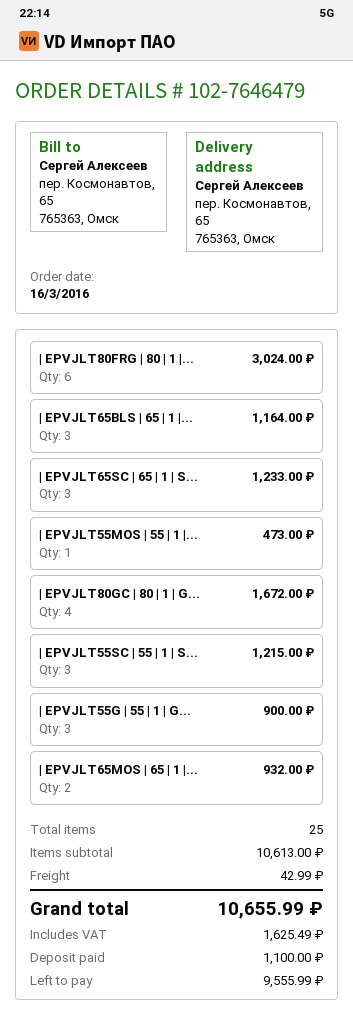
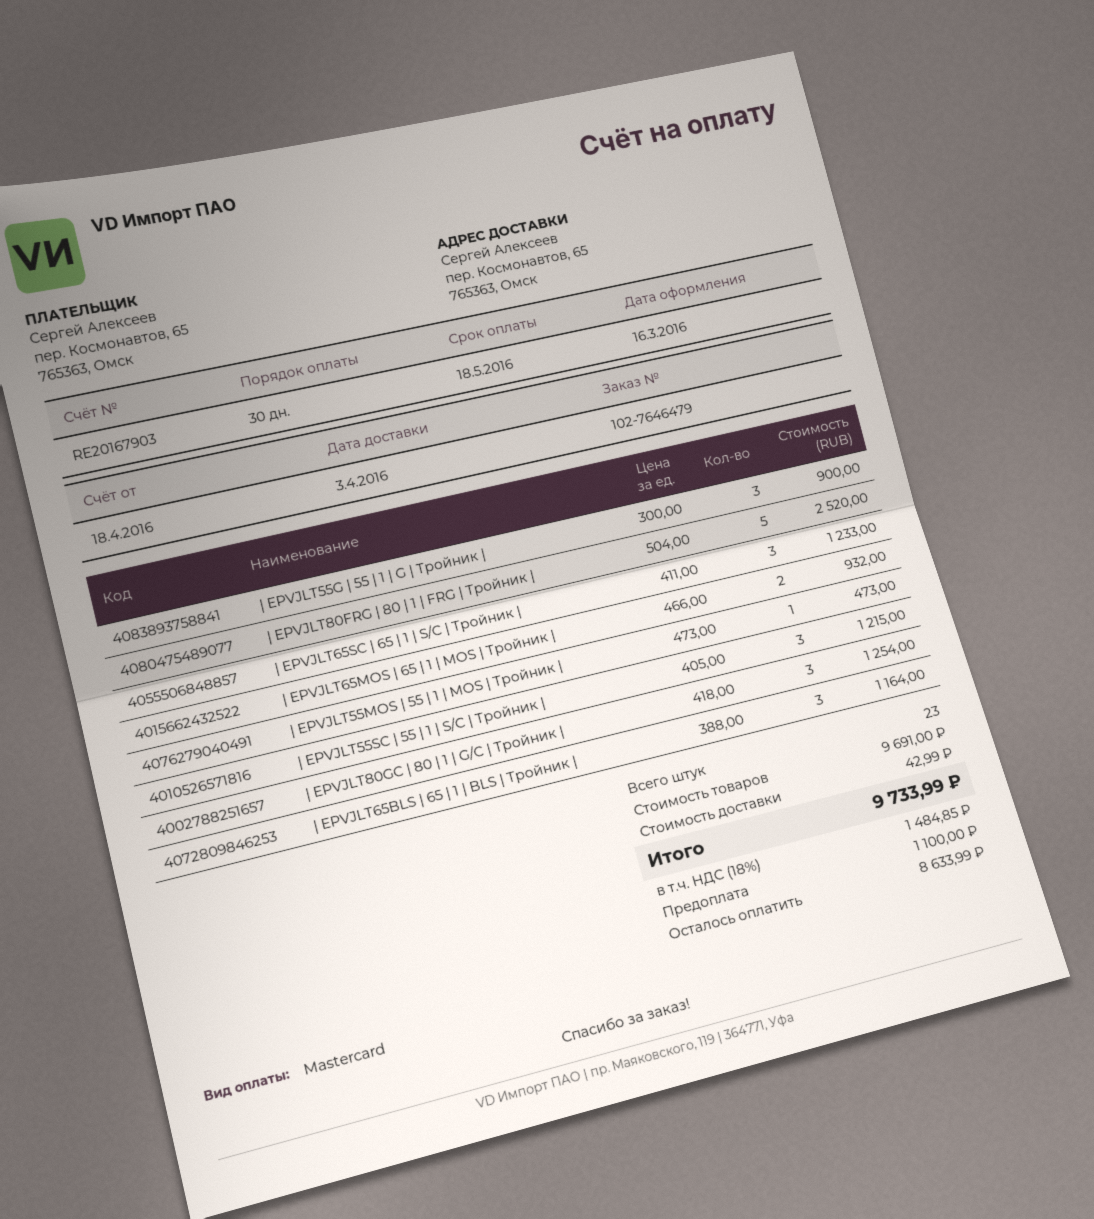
| EPVJLT80FRG | 80 | 1 |...: 6 for 3024.00 -> 5 for 2520.00
| EPVJLT80GC | 80 | 1 | G...: 4 for 1672.00 -> 3 for 1254.00
total quantity: 25 -> 23
subtotal: 10613.00 -> 9691.00
tax: 1625.49 -> 1484.85
total: 10655.99 -> 9733.99
balance: 9555.99 -> 8633.99

